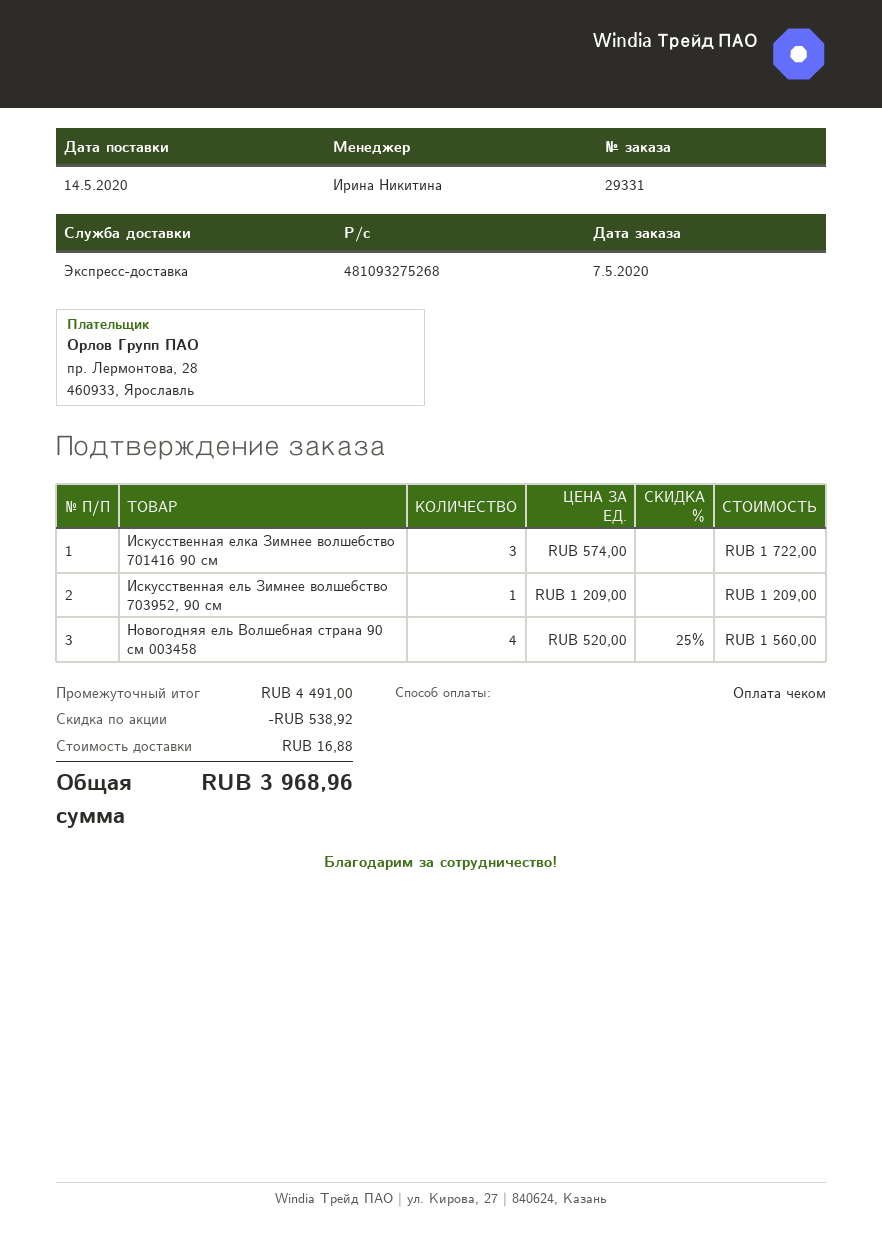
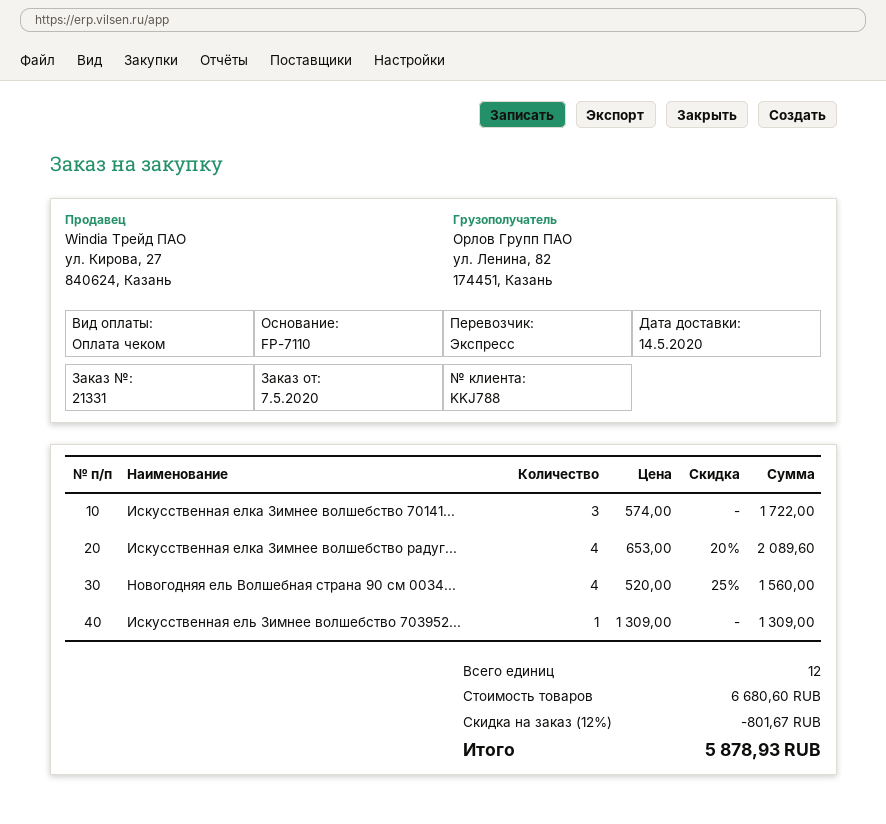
order number: 29331 -> 21331
Искусственная ель Зимнее волшебство 703952, 90 см: 1 x 1209.00 = 1209.00 -> 1 x 1309.00 = 1309.00
Искусственная елка Зимнее волшебство радуг...: none -> 4 x 653.00 - 20% = 2089.60
subtotal: 4491.00 -> 6680.60
discount: 538.92 -> 801.67
shipping: 16.88 -> none
total: 3968.96 -> 5878.93

